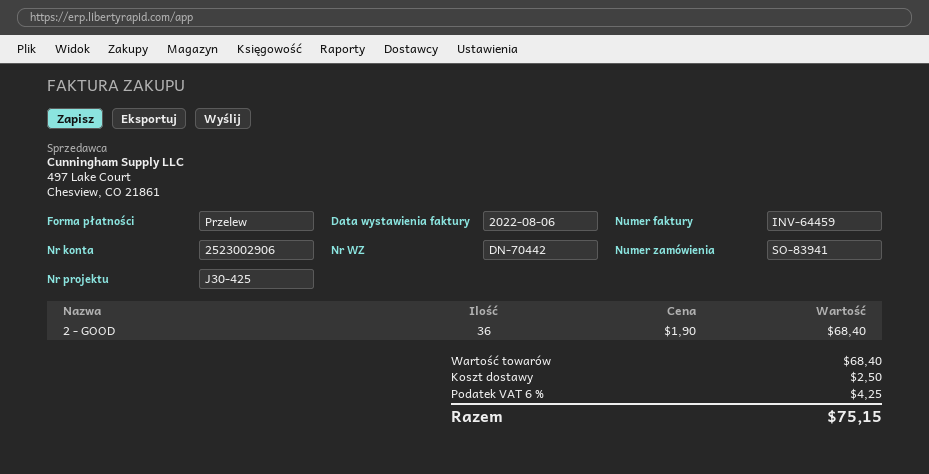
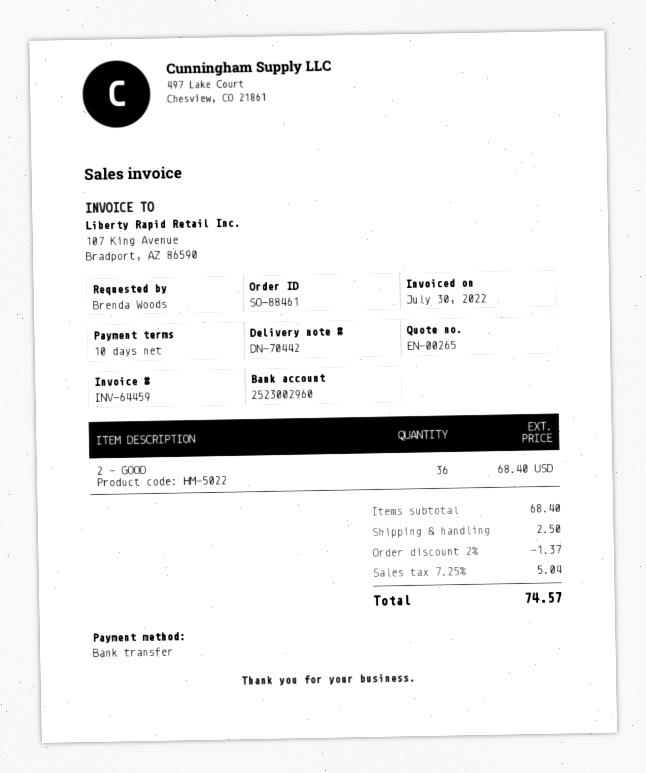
order number: SO-83941 -> SO-88461
invoice date: 2022-08-06 -> 2022-07-30
bank account: 2523002906 -> 2523002960
discount: none -> 2% = 1.37
tax: 6% = 4.25 -> 7.25% = 5.04
total: 75.15 -> 74.57

